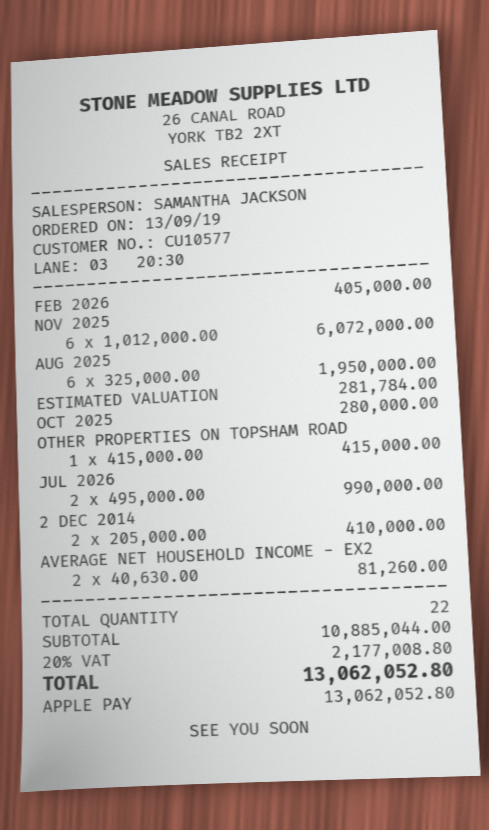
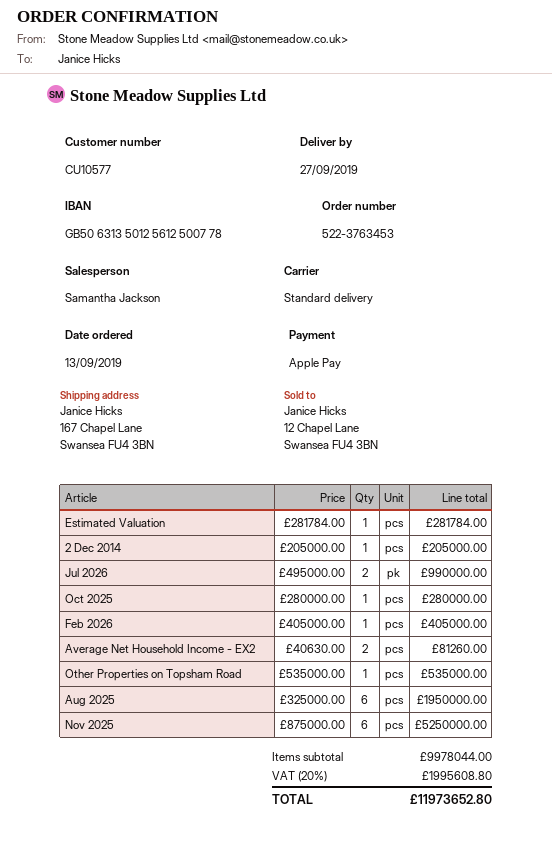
NOV 2025: 6 x 1012000.00 = 6072000.00 -> 6 x 875000.00 = 5250000.00
OTHER PROPERTIES ON TOPSHAM ROAD: 1 x 415000.00 = 415000.00 -> 1 x 535000.00 = 535000.00
2 DEC 2014: 2 x 205000.00 = 410000.00 -> 1 x 205000.00 = 205000.00
subtotal: 10885044.00 -> 9978044.00
tax: 20% = 2177008.80 -> 20% = 1995608.80
total: 13062052.80 -> 11973652.80

